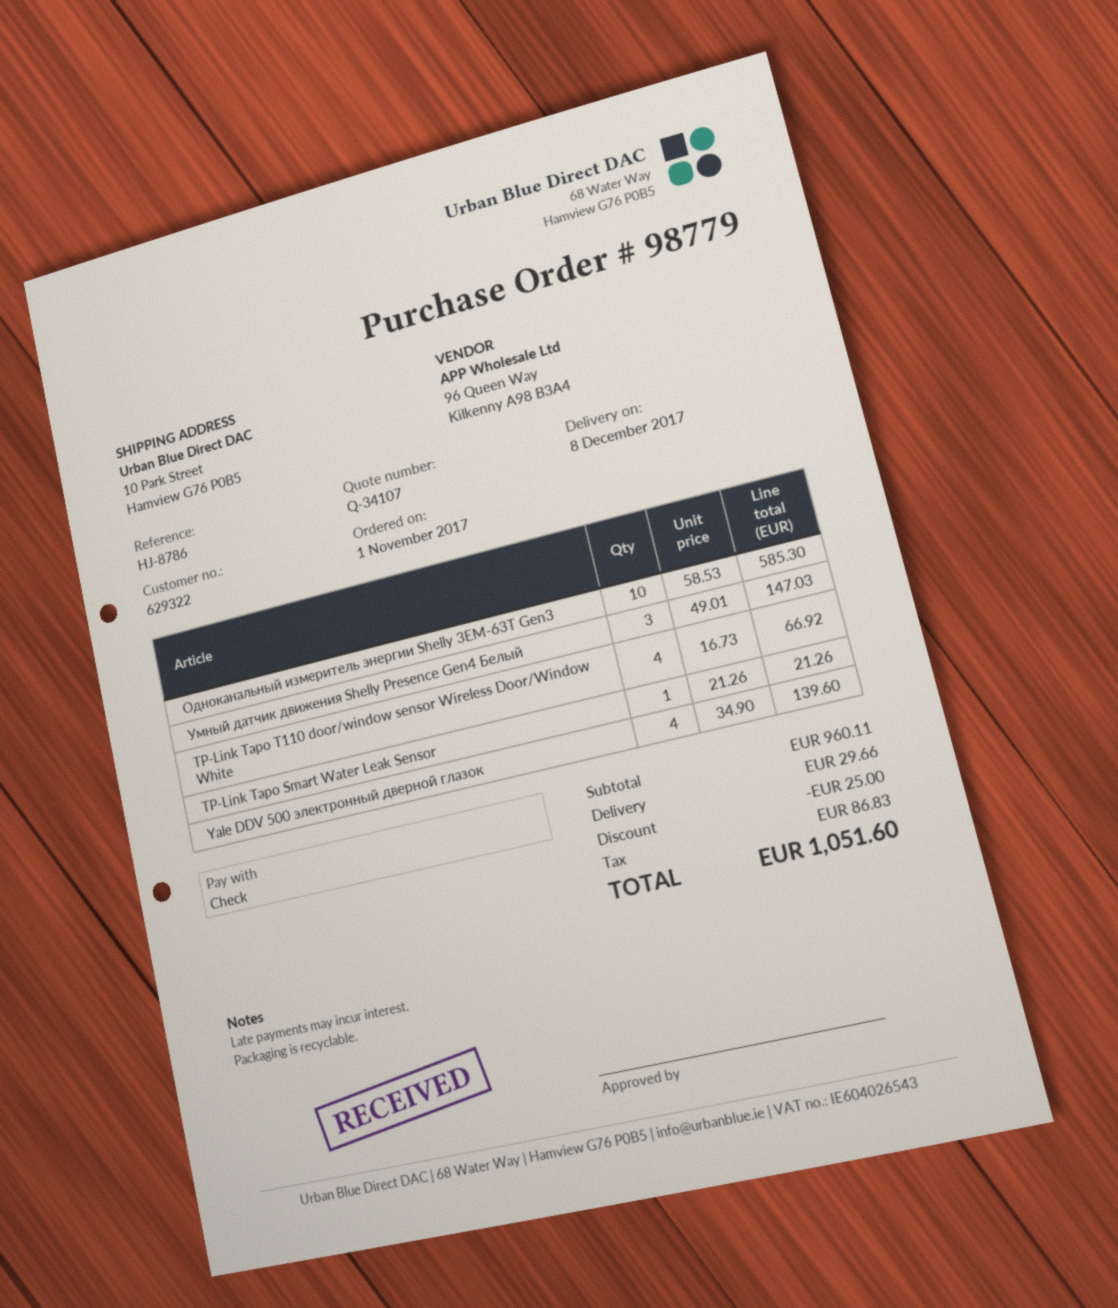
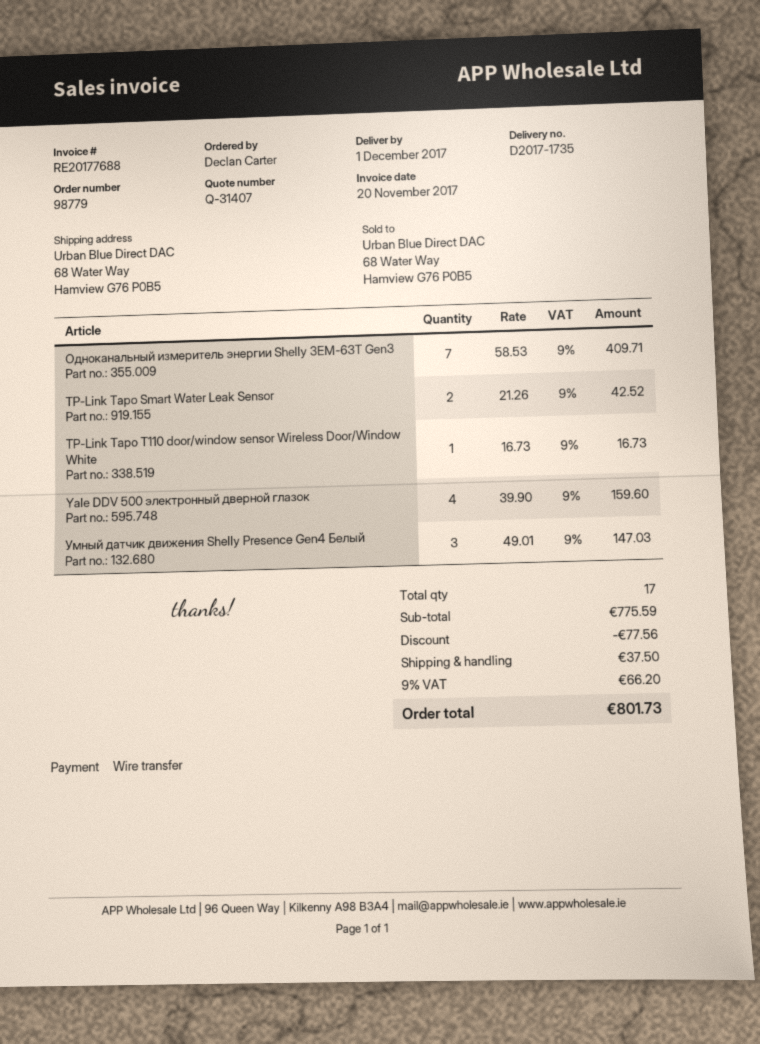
quote number: Q-34107 -> Q-31407
delivery date: 2017-12-08 -> 2017-12-01
payment method: cheque -> bank transfer
ship to: 10 Park Street, Hamview G76 P0B5 -> 68 Water Way, Hamview G76 P0B5
Одноканальный измеритель энергии Shelly 3EM-63T Gen3: 10 x 58.53 = 585.30 -> 7 x 58.53 = 409.71
TP-Link Tapo T110 door/window sensor Wireless Door/Window White: 4 x 16.73 = 66.92 -> 1 x 16.73 = 16.73
TP-Link Tapo Smart Water Leak Sensor: 1 x 21.26 = 21.26 -> 2 x 21.26 = 42.52
Yale DDV 500 электронный дверной глазок: 4 x 34.90 = 139.60 -> 4 x 39.90 = 159.60
subtotal: 960.11 -> 775.59
discount: 25.00 -> 77.56
shipping: 29.66 -> 37.50
tax: 86.83 -> 66.20
total: 1051.60 -> 801.73

